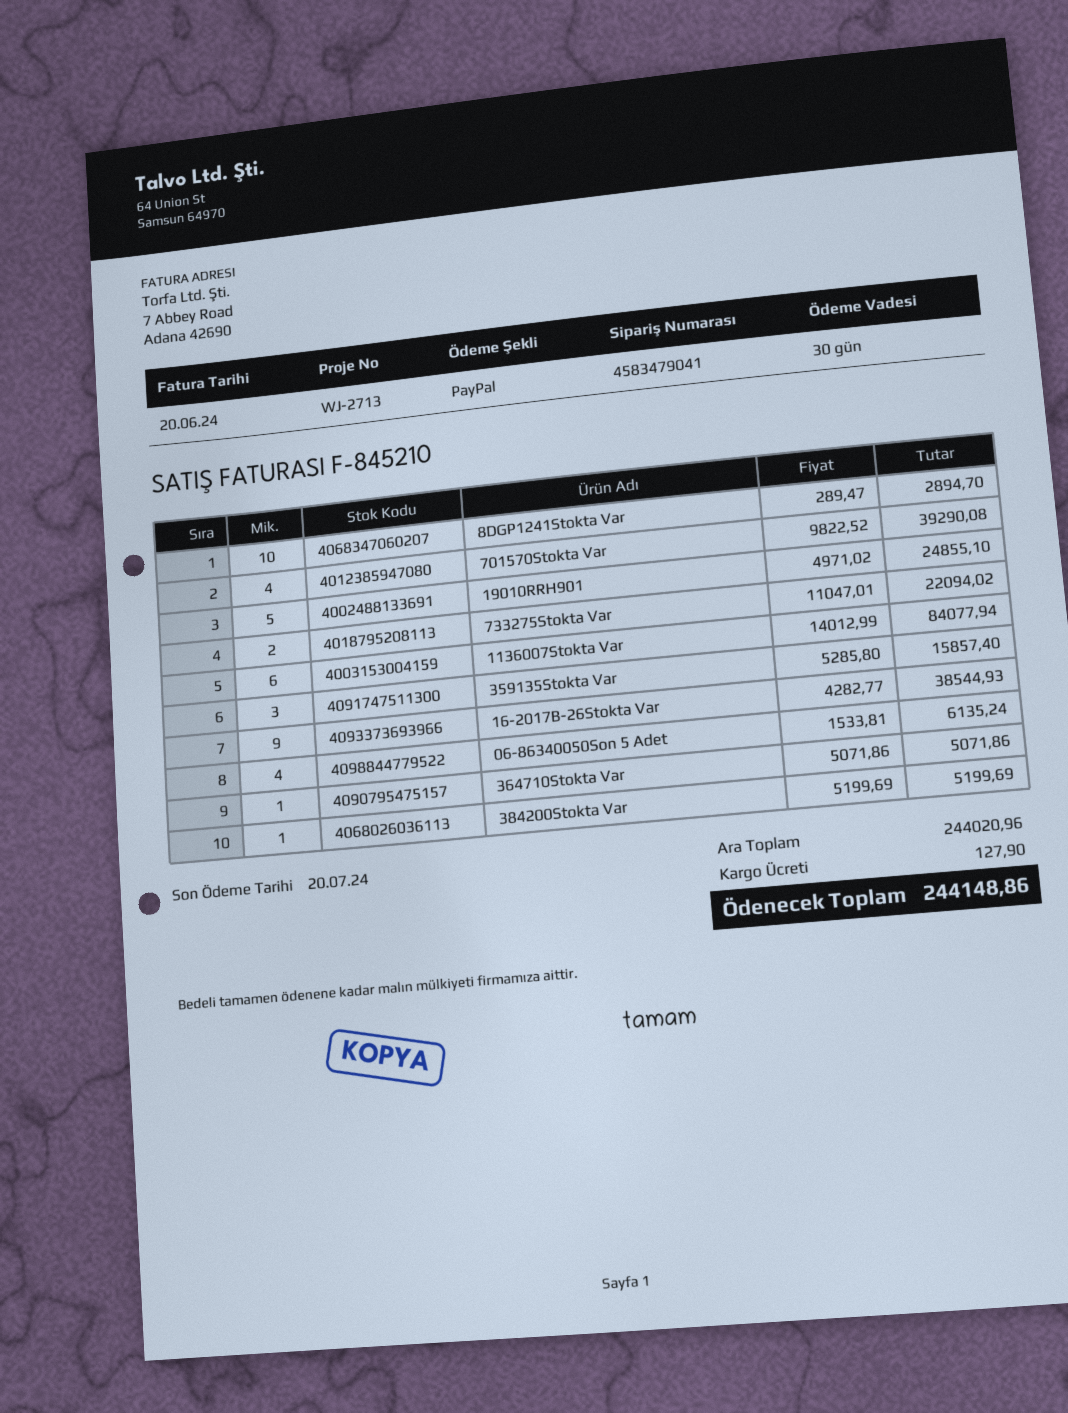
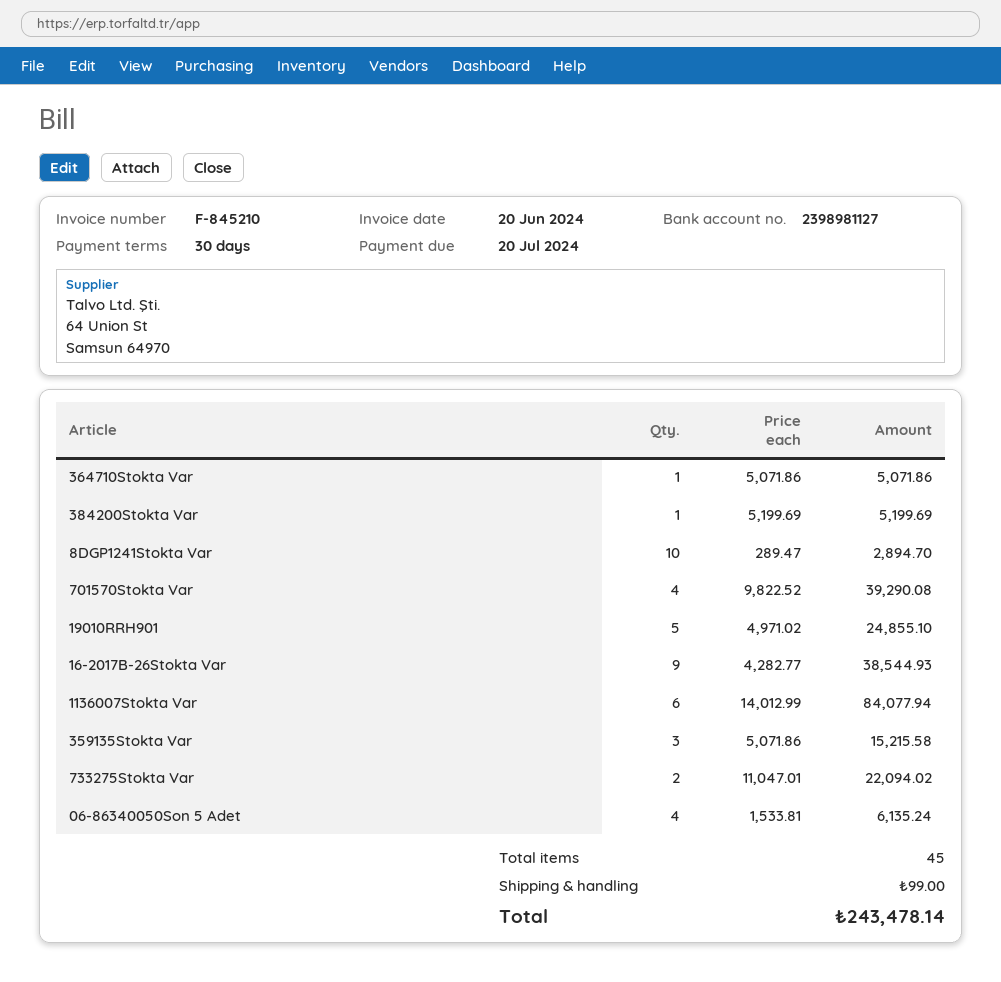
359135Stokta Var: 3 x 5285.80 = 15857.40 -> 3 x 5071.86 = 15215.58
shipping: 127.90 -> 99.00
total: 244148.86 -> 243478.14

